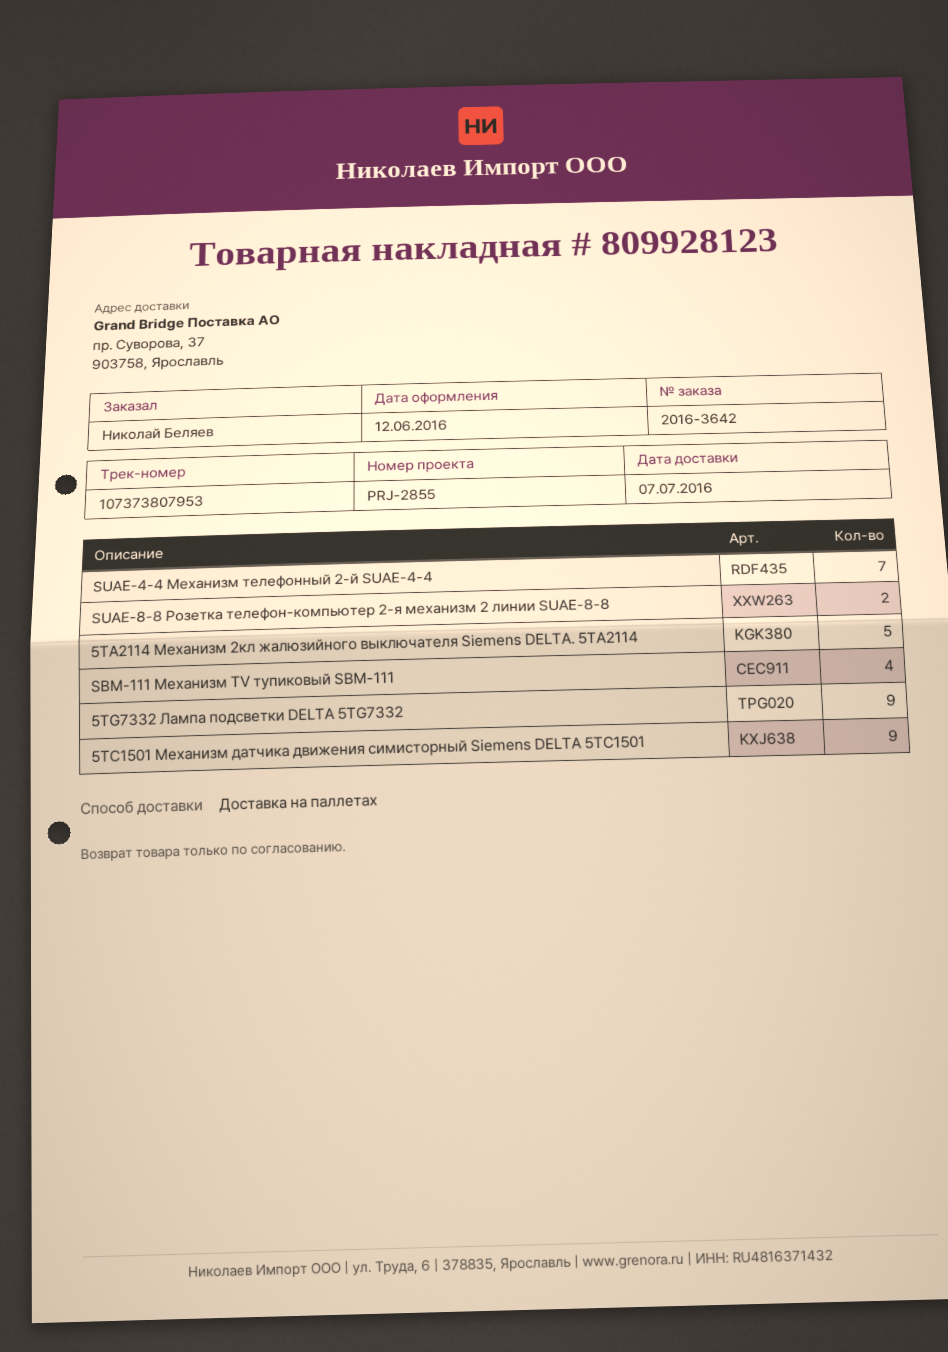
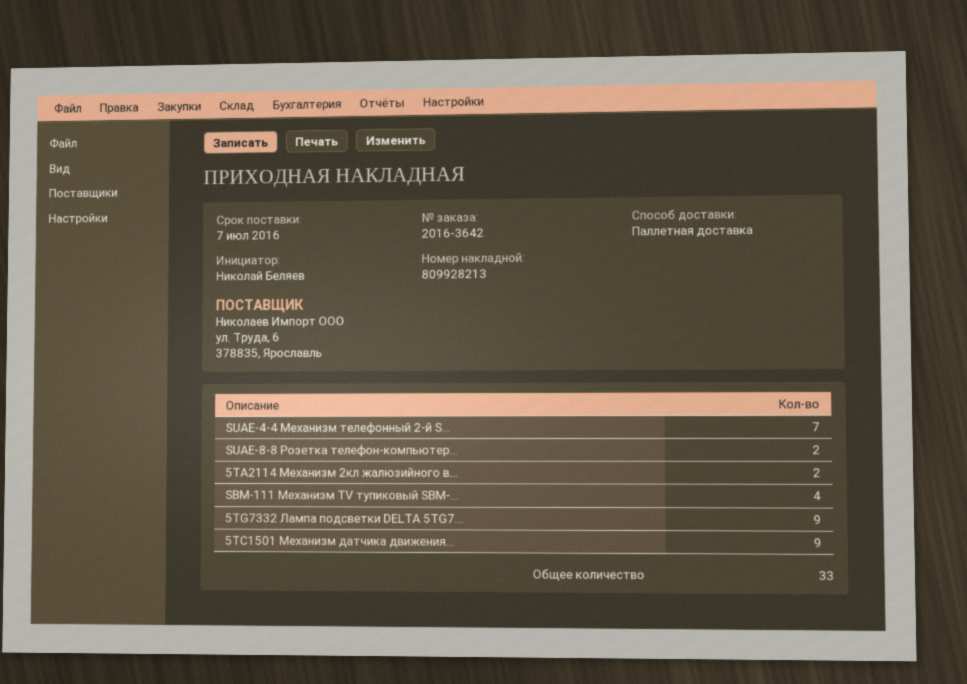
delivery note number: 809928123 -> 809928213
5TA2114 Механизм 2кл жалюзийного выключателя Siemens DELTA. 5TA2114: 5 -> 2

